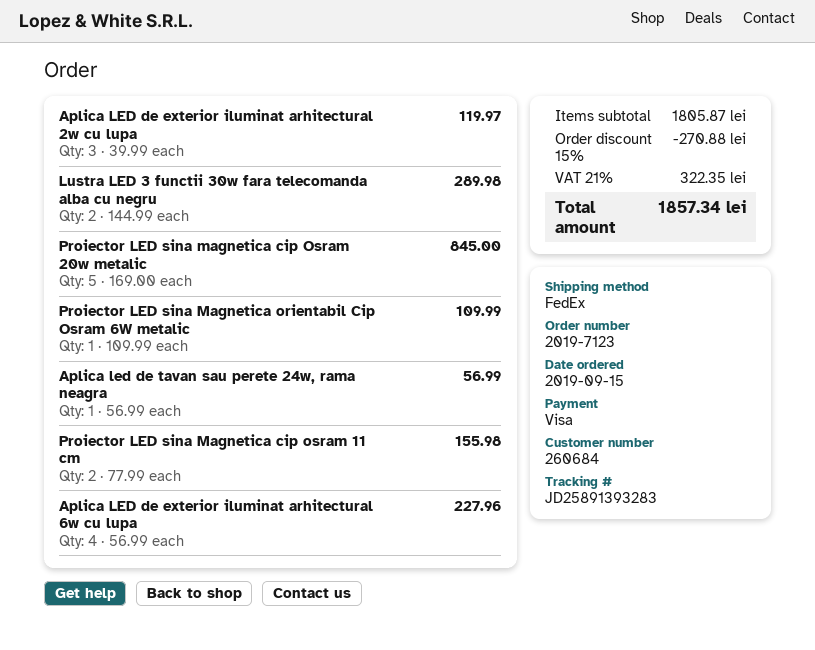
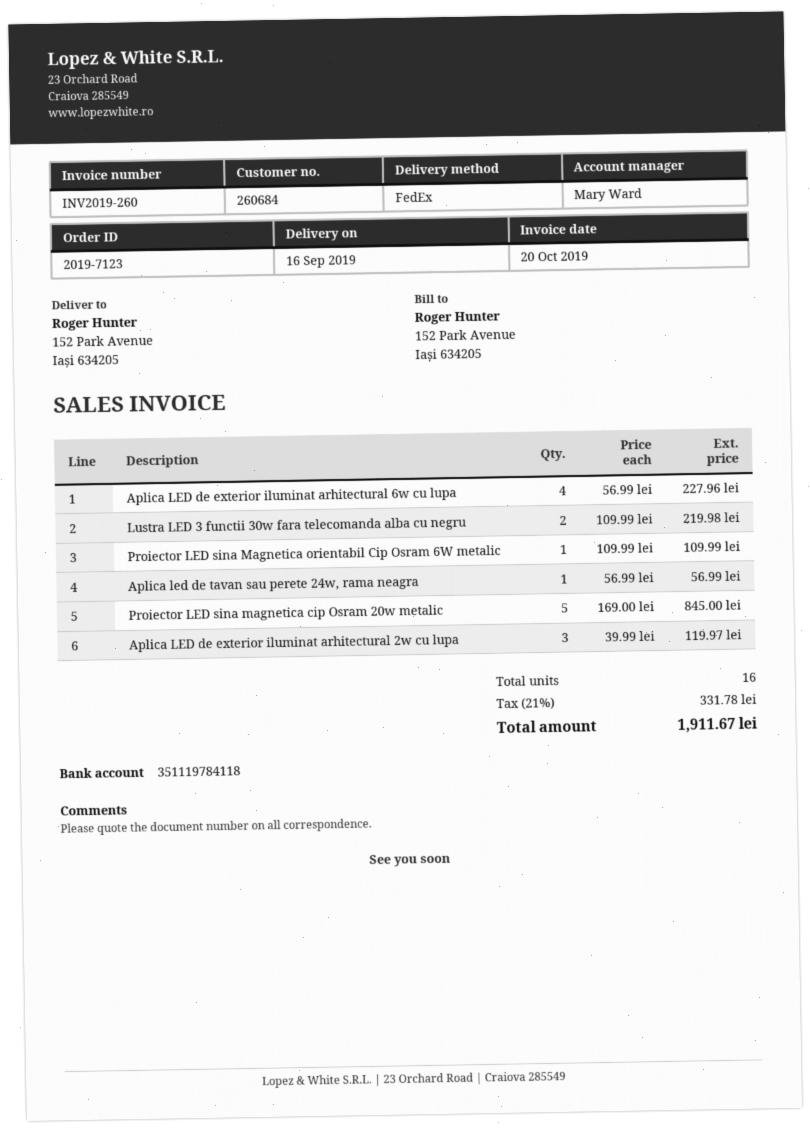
Lustra LED 3 functii 30w fara telecomanda alba cu negru: 2 x 144.99 = 289.98 -> 2 x 109.99 = 219.98
Proiector LED sina Magnetica cip osram 11 cm: 2 x 77.99 = 155.98 -> none
discount: 15% = 270.88 -> none
tax: 21% = 322.35 -> 21% = 331.78
total: 1857.34 -> 1911.67

